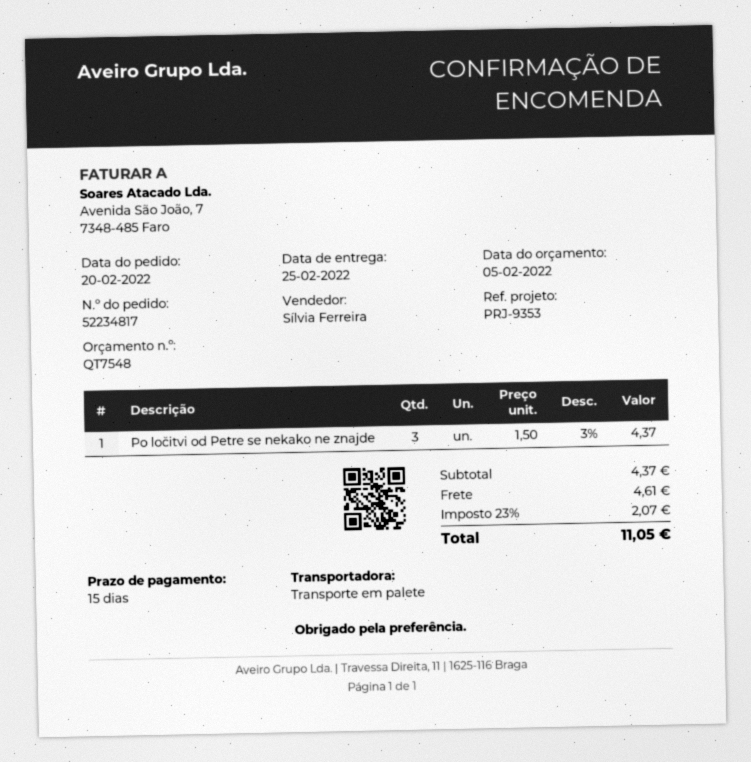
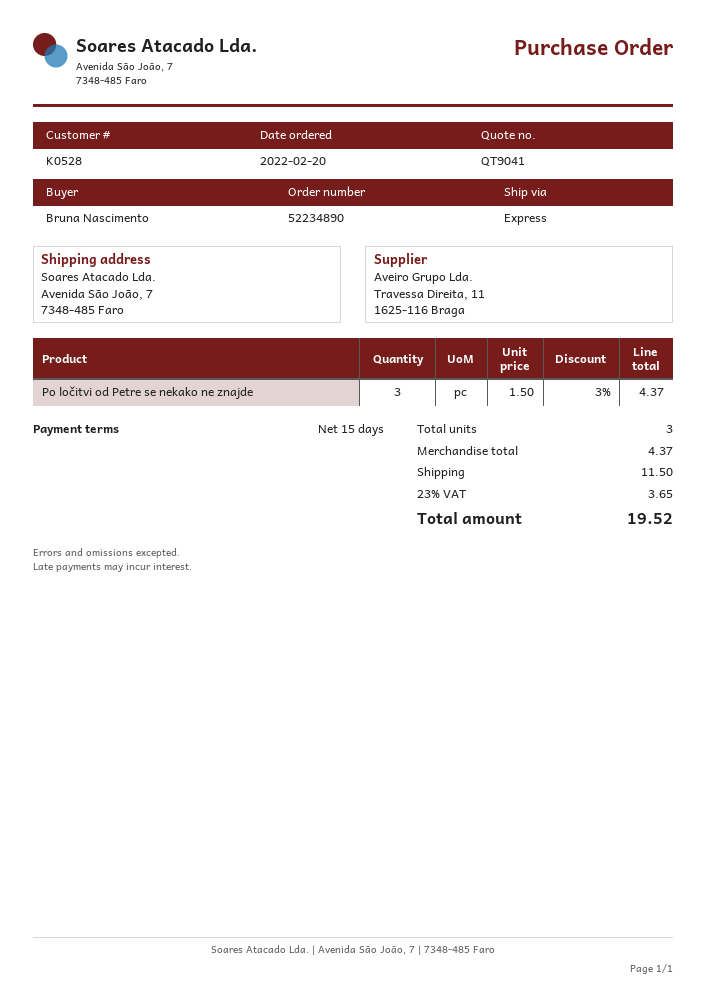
quote number: QT7548 -> QT9041
order number: 52234817 -> 52234890
shipping method: pallet freight -> express
shipping: 4.61 -> 11.50
tax: 23% = 2.07 -> 23% = 3.65
total: 11.05 -> 19.52

